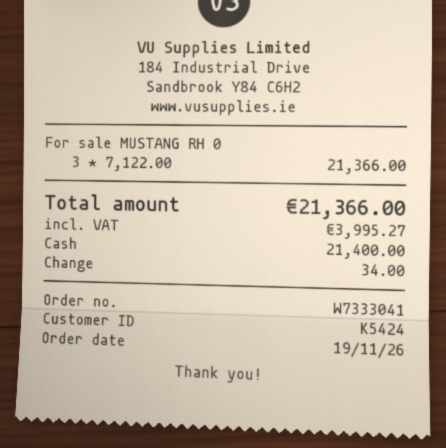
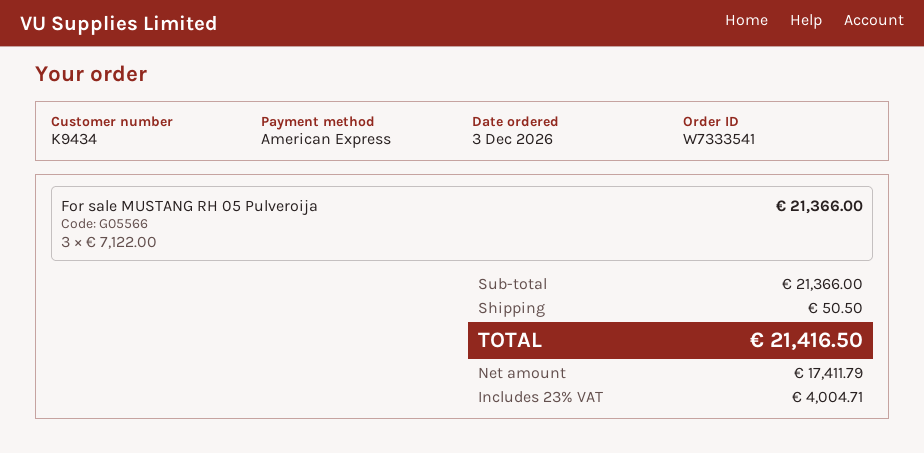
order number: W7333041 -> W7333541
order date: 2026-11-19 -> 2026-12-03
customer number: K5424 -> K9434
payment method: cash -> American Express
shipping: none -> 50.50
tax: 3995.27 -> 4004.71
total: 21366.00 -> 21416.50

